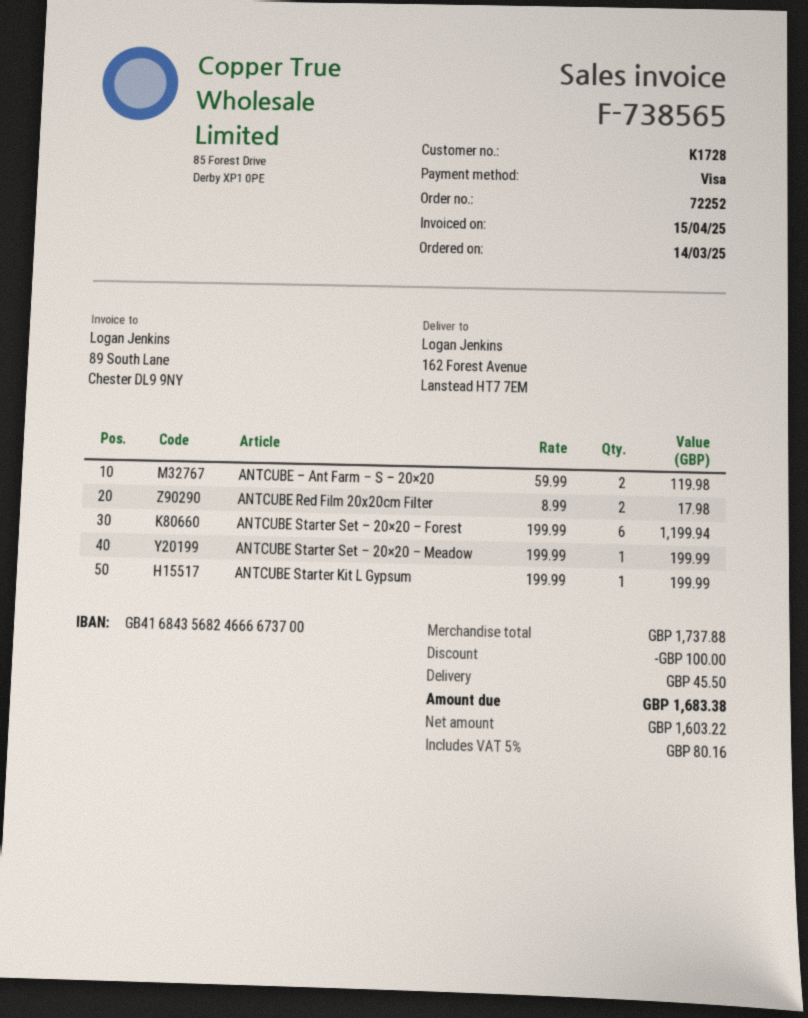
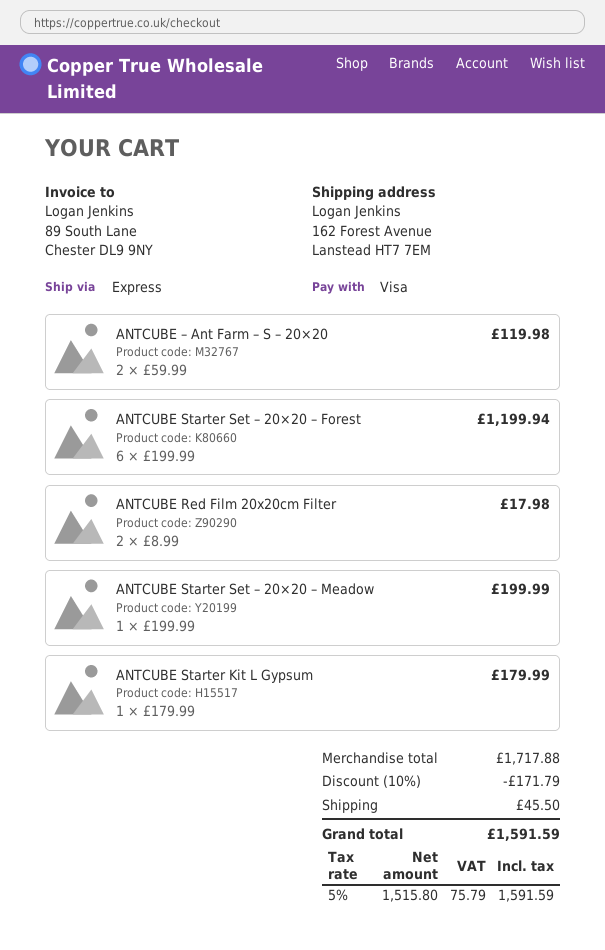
ANTCUBE Starter Kit L Gypsum: 1 x 199.99 = 199.99 -> 1 x 179.99 = 179.99
subtotal: 1737.88 -> 1717.88
discount: 100.00 -> 171.79
net: 1603.22 -> 1515.80
tax: 5% = 80.16 -> 5% = 75.79
total: 1683.38 -> 1591.59

